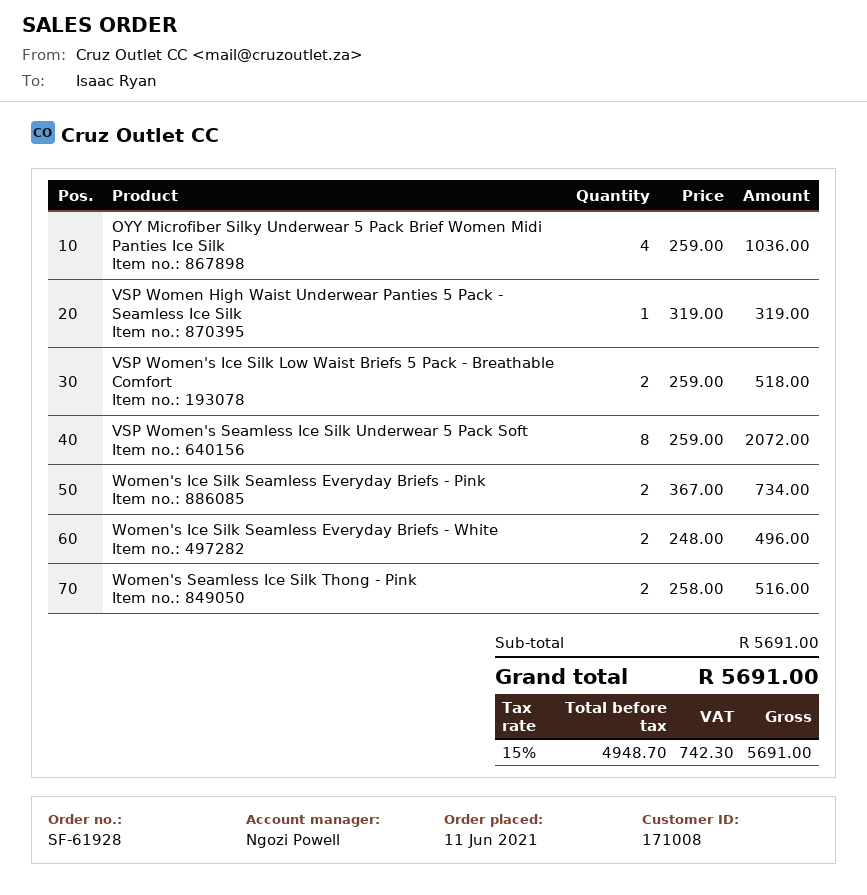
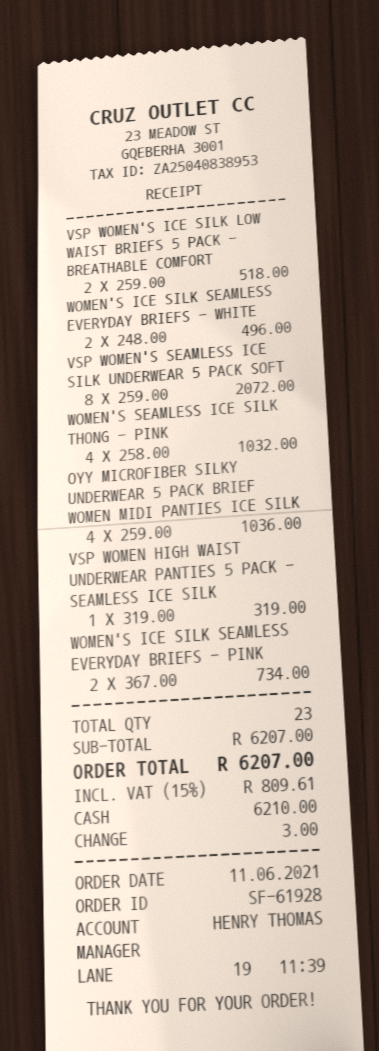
sales rep: Ngozi Powell -> HENRY THOMAS
Women's Seamless Ice Silk Thong - Pink: 2 x 258.00 = 516.00 -> 4 x 258.00 = 1032.00
subtotal: 5691.00 -> 6207.00
tax: 15% = 742.30 -> 15% = 809.61
total: 5691.00 -> 6207.00

